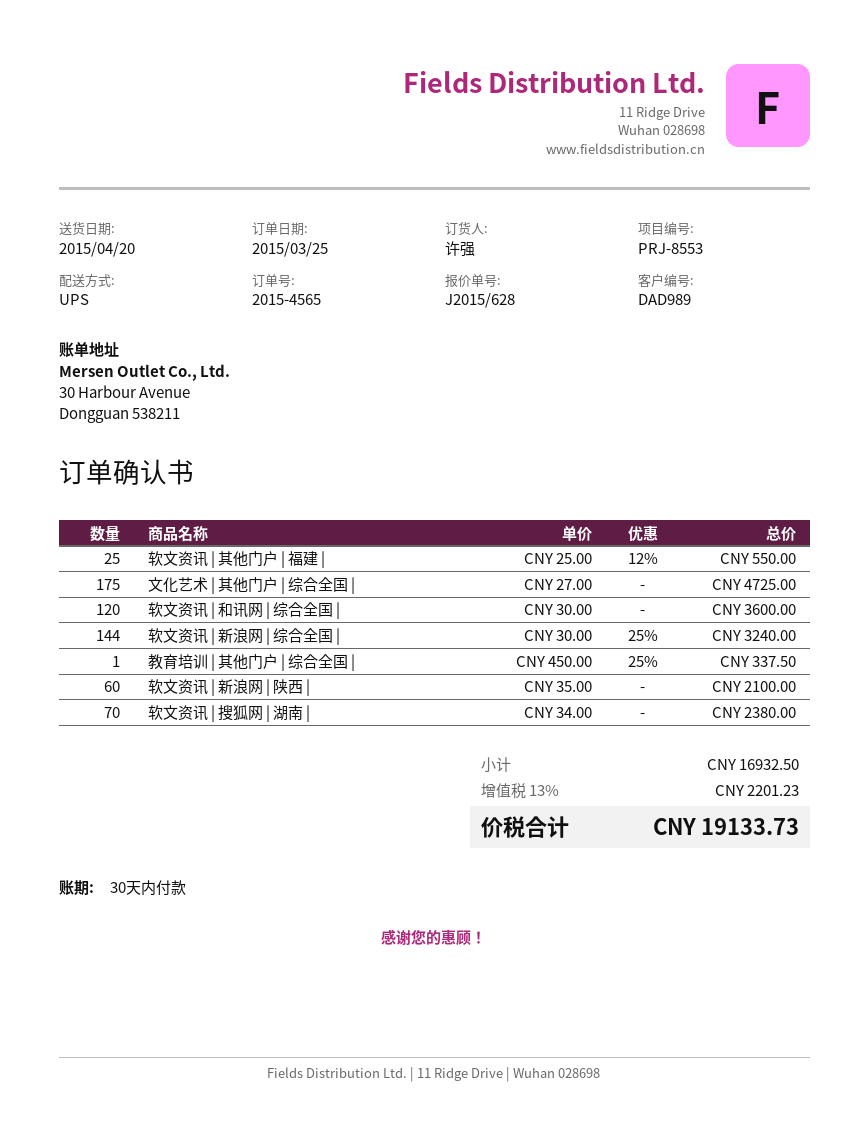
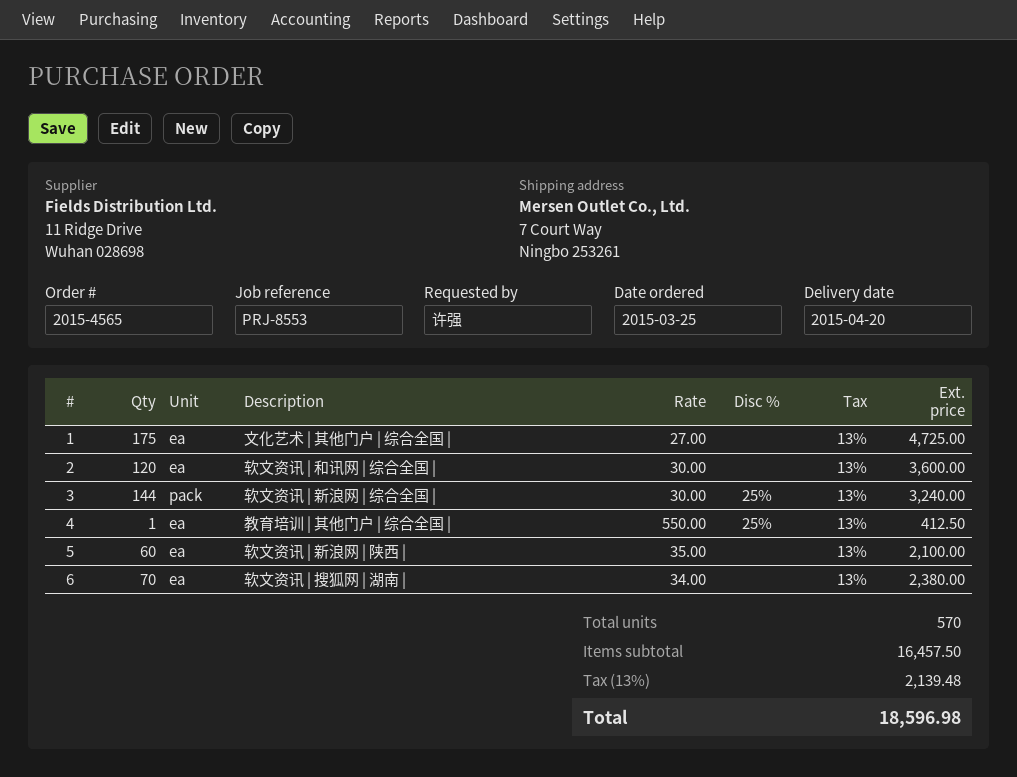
软文资讯 | 其他门户 | 福建 |: 25 x 25.00 - 12% = 550.00 -> none
教育培训 | 其他门户 | 综合全国 |: 1 x 450.00 - 25% = 337.50 -> 1 x 550.00 - 25% = 412.50
subtotal: 16932.50 -> 16457.50
tax: 13% = 2201.23 -> 13% = 2139.48
total: 19133.73 -> 18596.98

